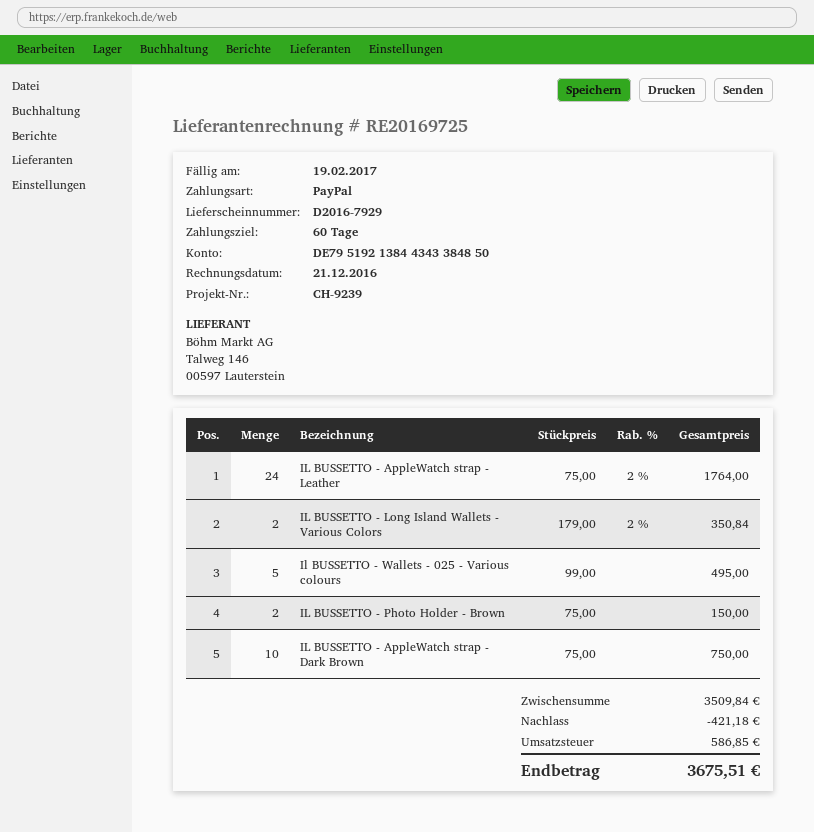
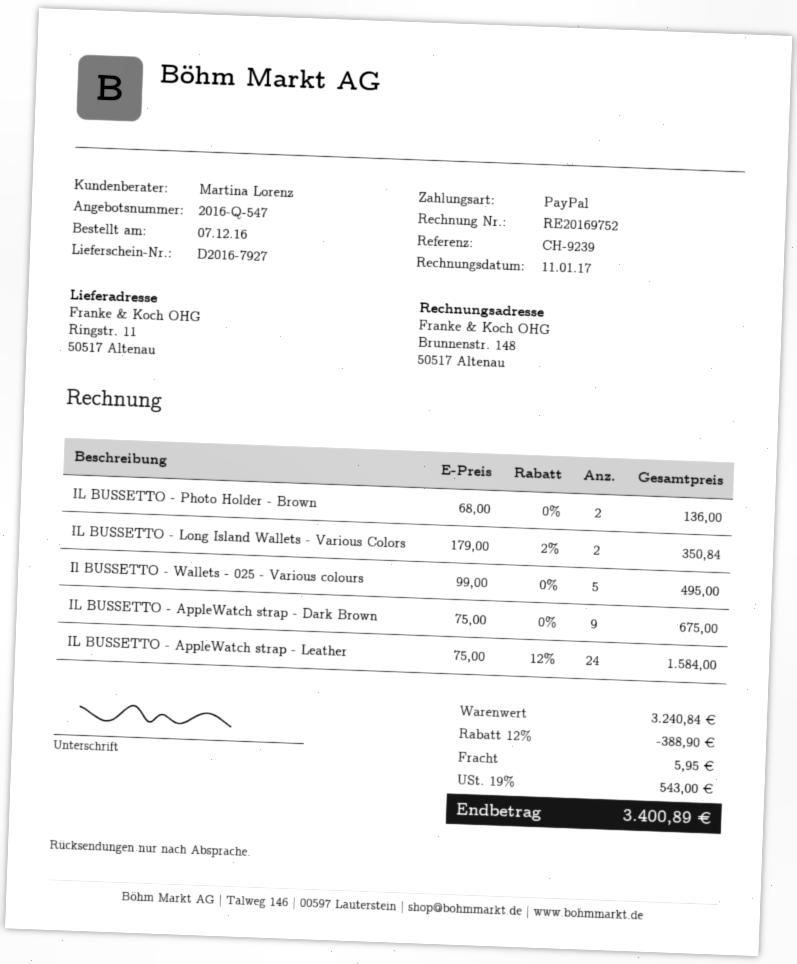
delivery note number: D2016-7929 -> D2016-7927
invoice number: RE20169725 -> RE20169752
invoice date: 2016-12-21 -> 2017-01-11
IL BUSSETTO - AppleWatch strap - Leather: 24 x 75.00 - 2% = 1764.00 -> 24 x 75.00 - 12% = 1584.00
IL BUSSETTO - Photo Holder - Brown: 2 x 75.00 = 150.00 -> 2 x 68.00 = 136.00
IL BUSSETTO - AppleWatch strap - Dark Brown: 10 x 75.00 = 750.00 -> 9 x 75.00 = 675.00
subtotal: 3509.84 -> 3240.84
discount: 421.18 -> 388.90
shipping: none -> 5.95
tax: 586.85 -> 543.00
total: 3675.51 -> 3400.89

